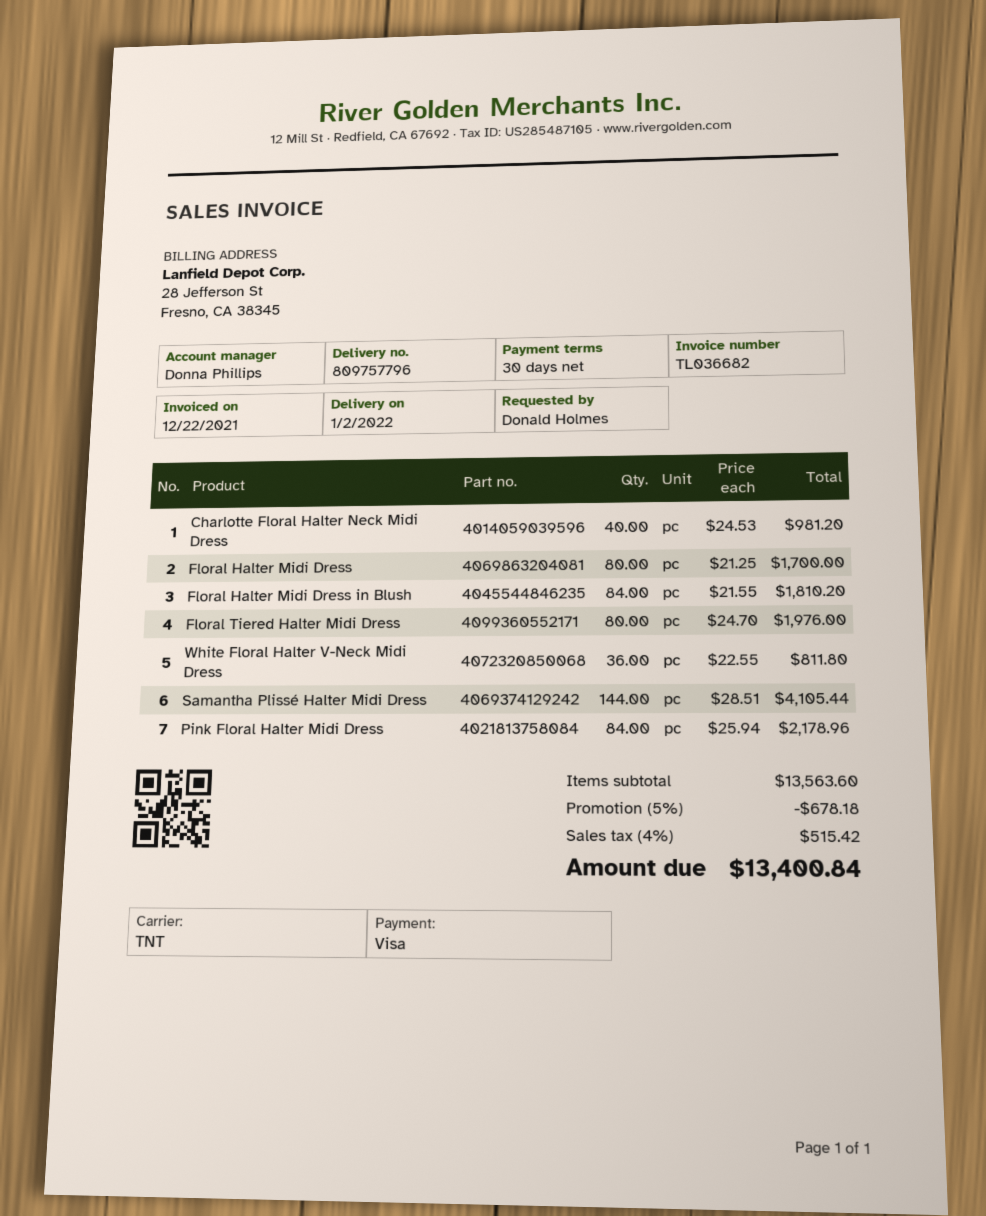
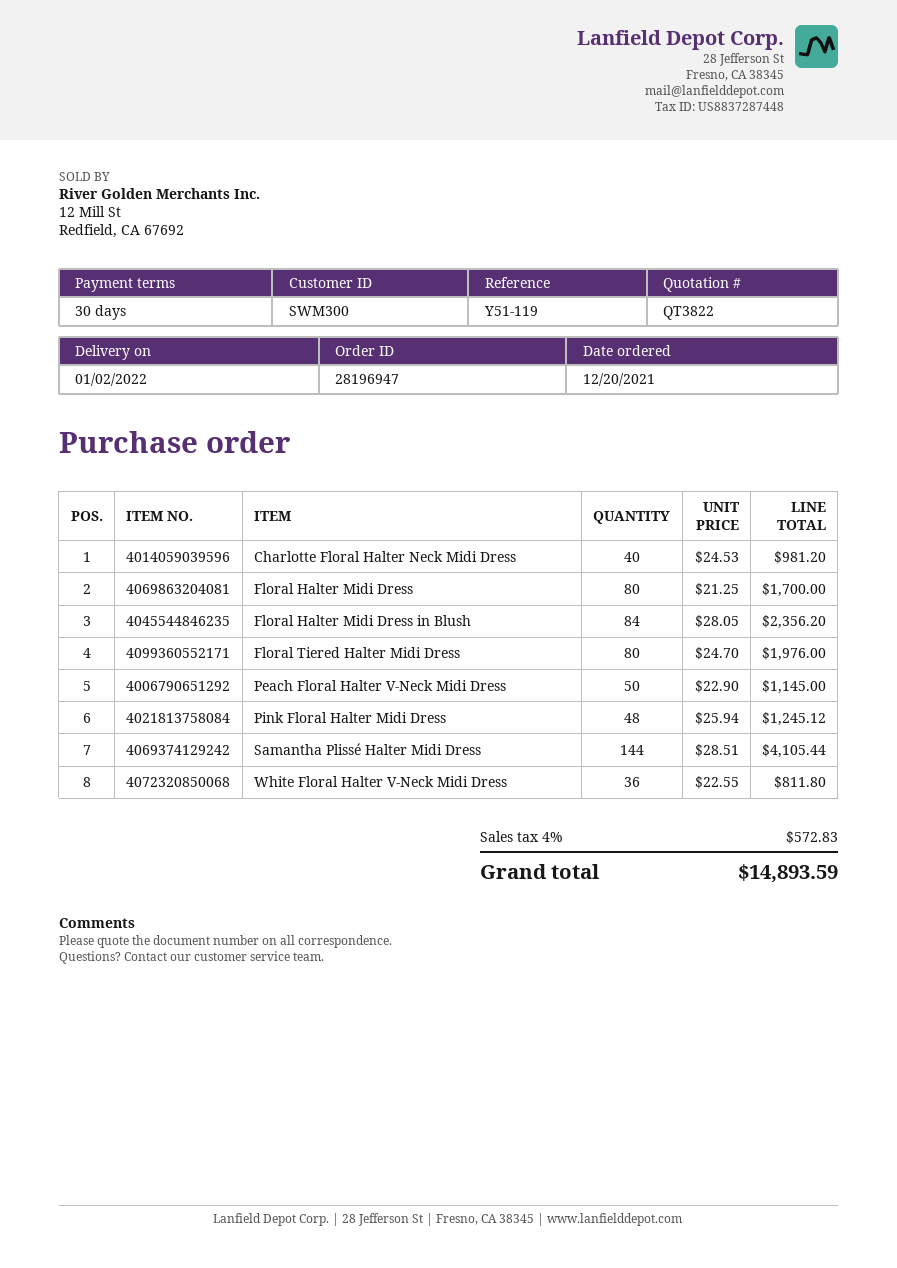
Floral Halter Midi Dress in Blush: 84 x 21.55 = 1810.20 -> 84 x 28.05 = 2356.20
Pink Floral Halter Midi Dress: 84 x 25.94 = 2178.96 -> 48 x 25.94 = 1245.12
Peach Floral Halter V-Neck Midi Dress: none -> 50 x 22.90 = 1145.00
discount: 5% = 678.18 -> none
tax: 4% = 515.42 -> 4% = 572.83
total: 13400.84 -> 14893.59

